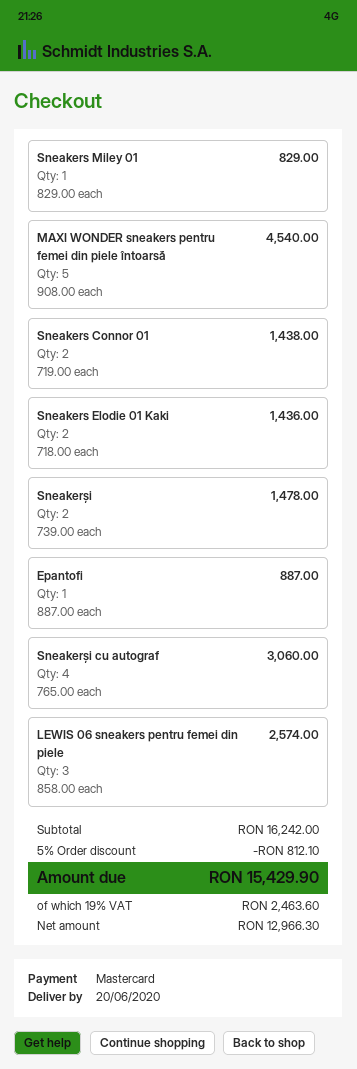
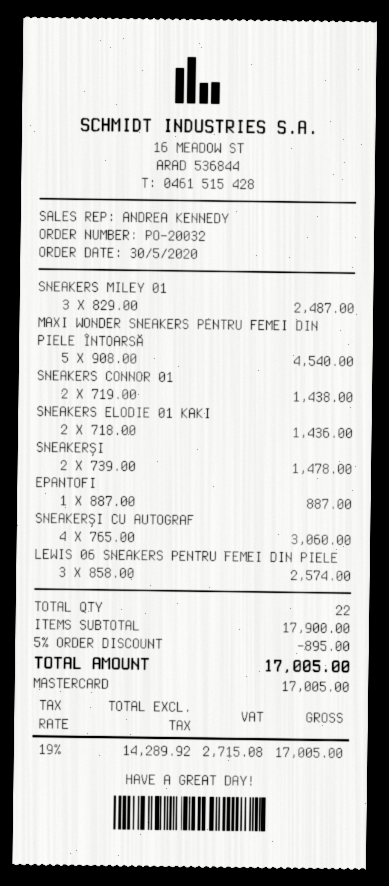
Sneakers Miley 01: 1 x 829.00 = 829.00 -> 3 x 829.00 = 2487.00
subtotal: 16242.00 -> 17900.00
discount: 5% = 812.10 -> 5% = 895.00
net: 12966.30 -> 14289.92
tax: 19% = 2463.60 -> 19% = 2715.08
total: 15429.90 -> 17005.00

